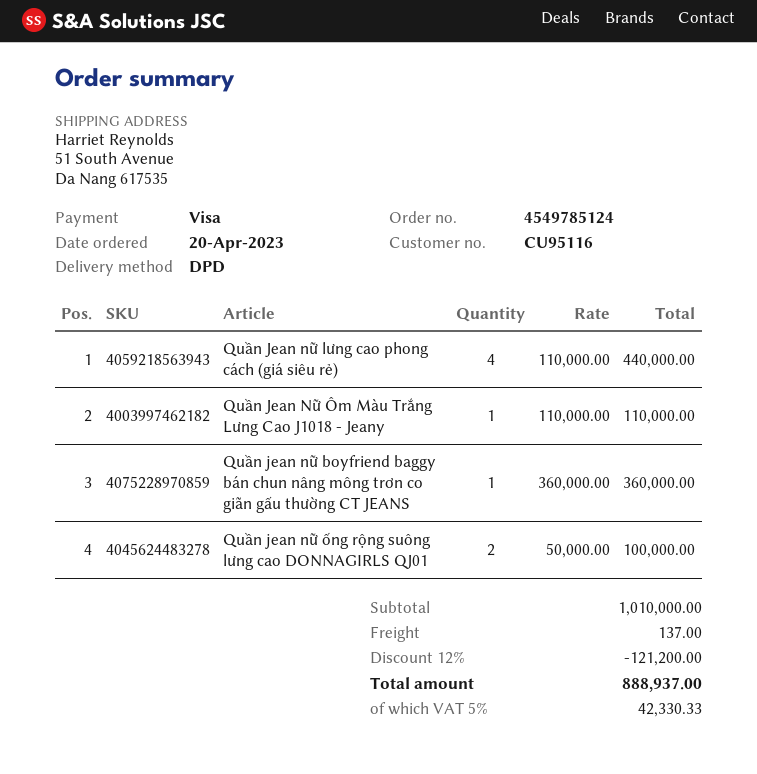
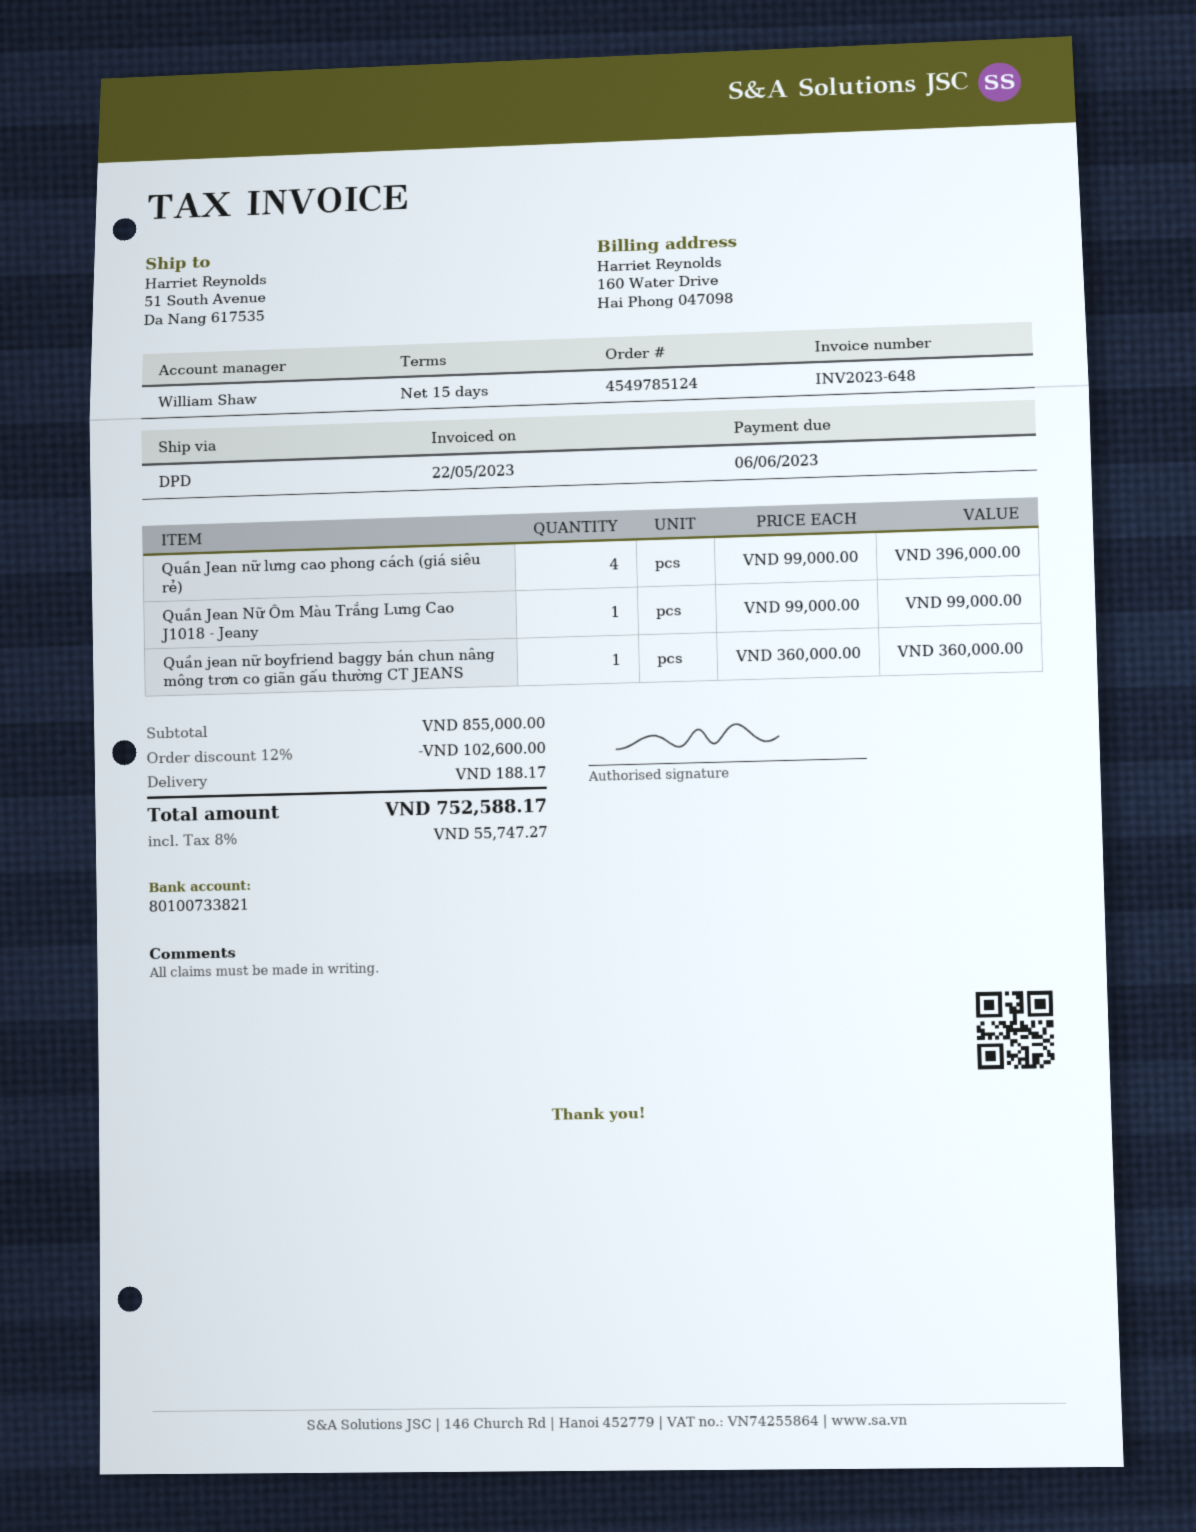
Quần Jean nữ lưng cao phong cách (giá siêu rẻ): 4 x 110000.00 = 440000.00 -> 4 x 99000.00 = 396000.00
Quần Jean Nữ Ôm Màu Trắng Lưng Cao J1018 - Jeany: 1 x 110000.00 = 110000.00 -> 1 x 99000.00 = 99000.00
Quần jean nữ ống rộng suông lưng cao DONNAGIRLS QJ01: 2 x 50000.00 = 100000.00 -> none
subtotal: 1010000.00 -> 855000.00
discount: 12% = 121200.00 -> 12% = 102600.00
shipping: 137.00 -> 188.17
tax: 5% = 42330.33 -> 8% = 55747.27
total: 888937.00 -> 752588.17

